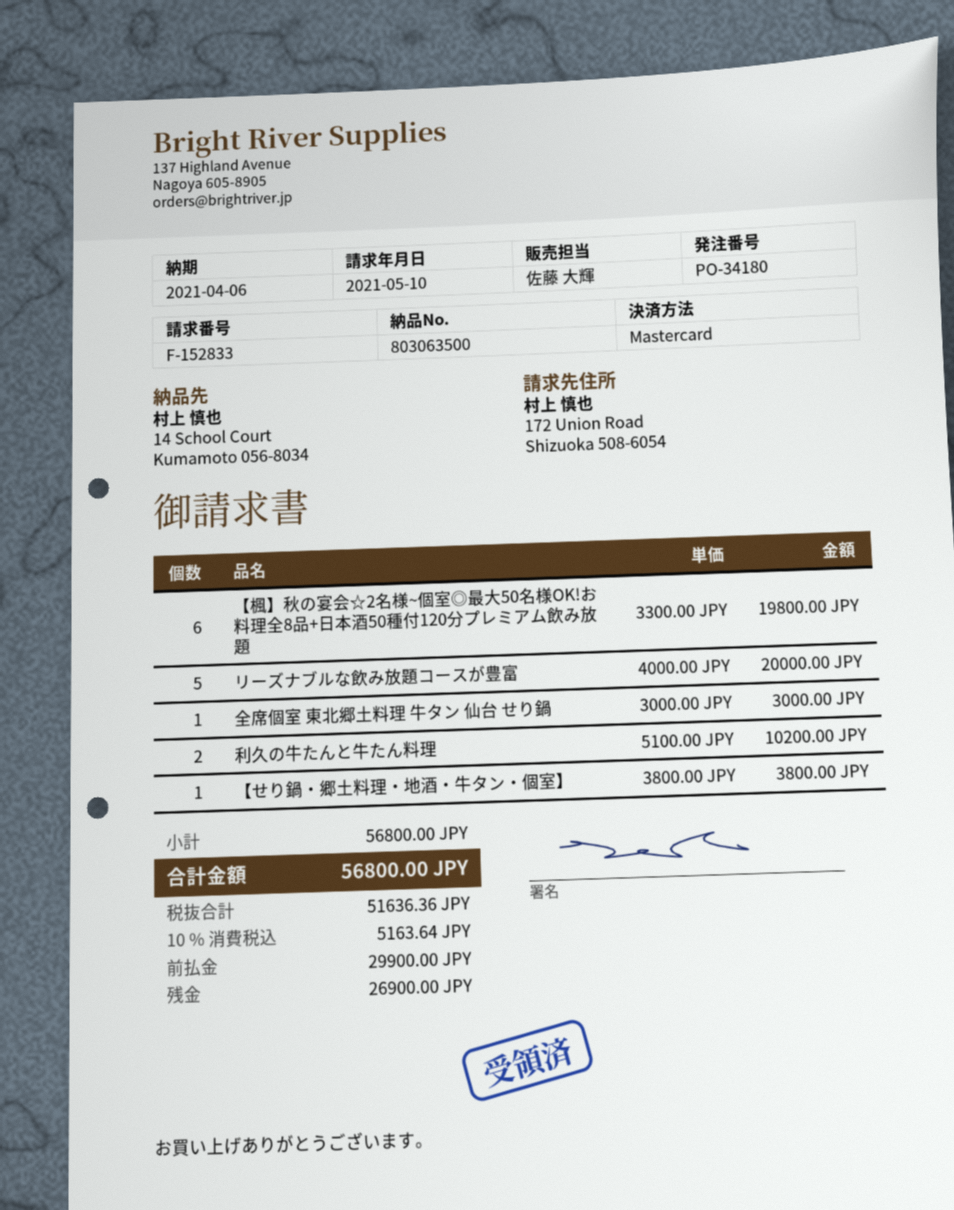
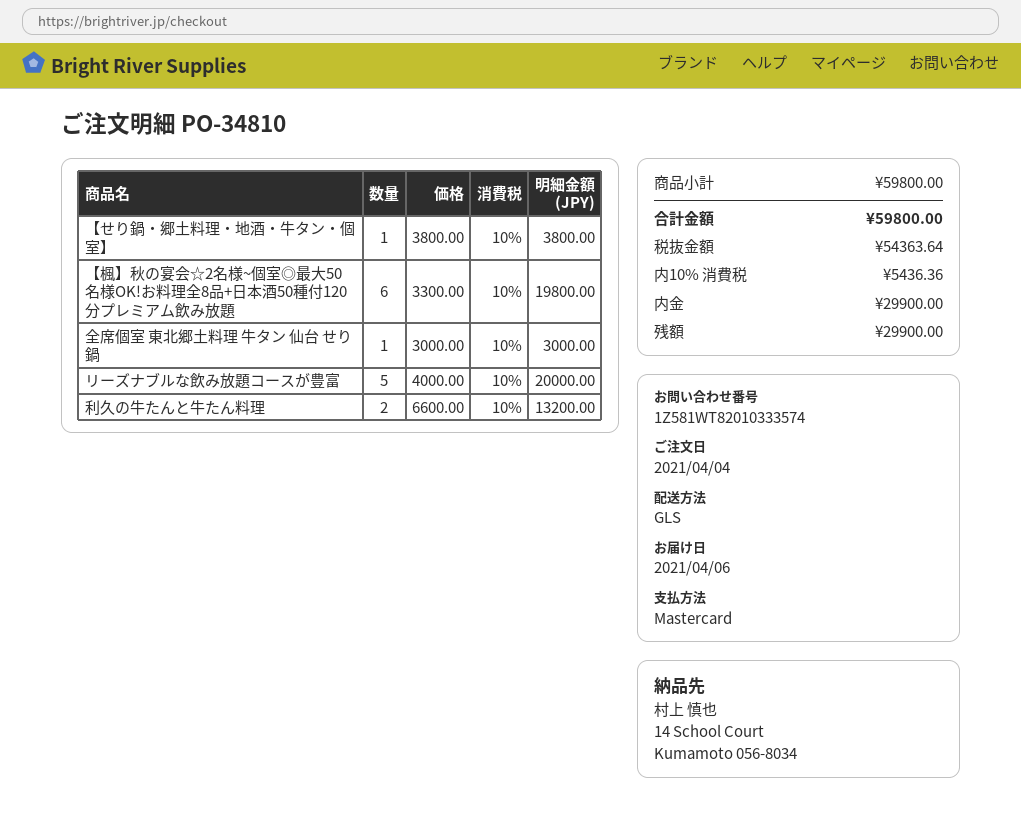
order number: PO-34180 -> PO-34810
利久の牛たんと牛たん料理: 2 x 5100.00 = 10200.00 -> 2 x 6600.00 = 13200.00
subtotal: 56800.00 -> 59800.00
net: 51636.36 -> 54363.64
tax: 10% = 5163.64 -> 10% = 5436.36
total: 56800.00 -> 59800.00
balance: 26900.00 -> 29900.00

